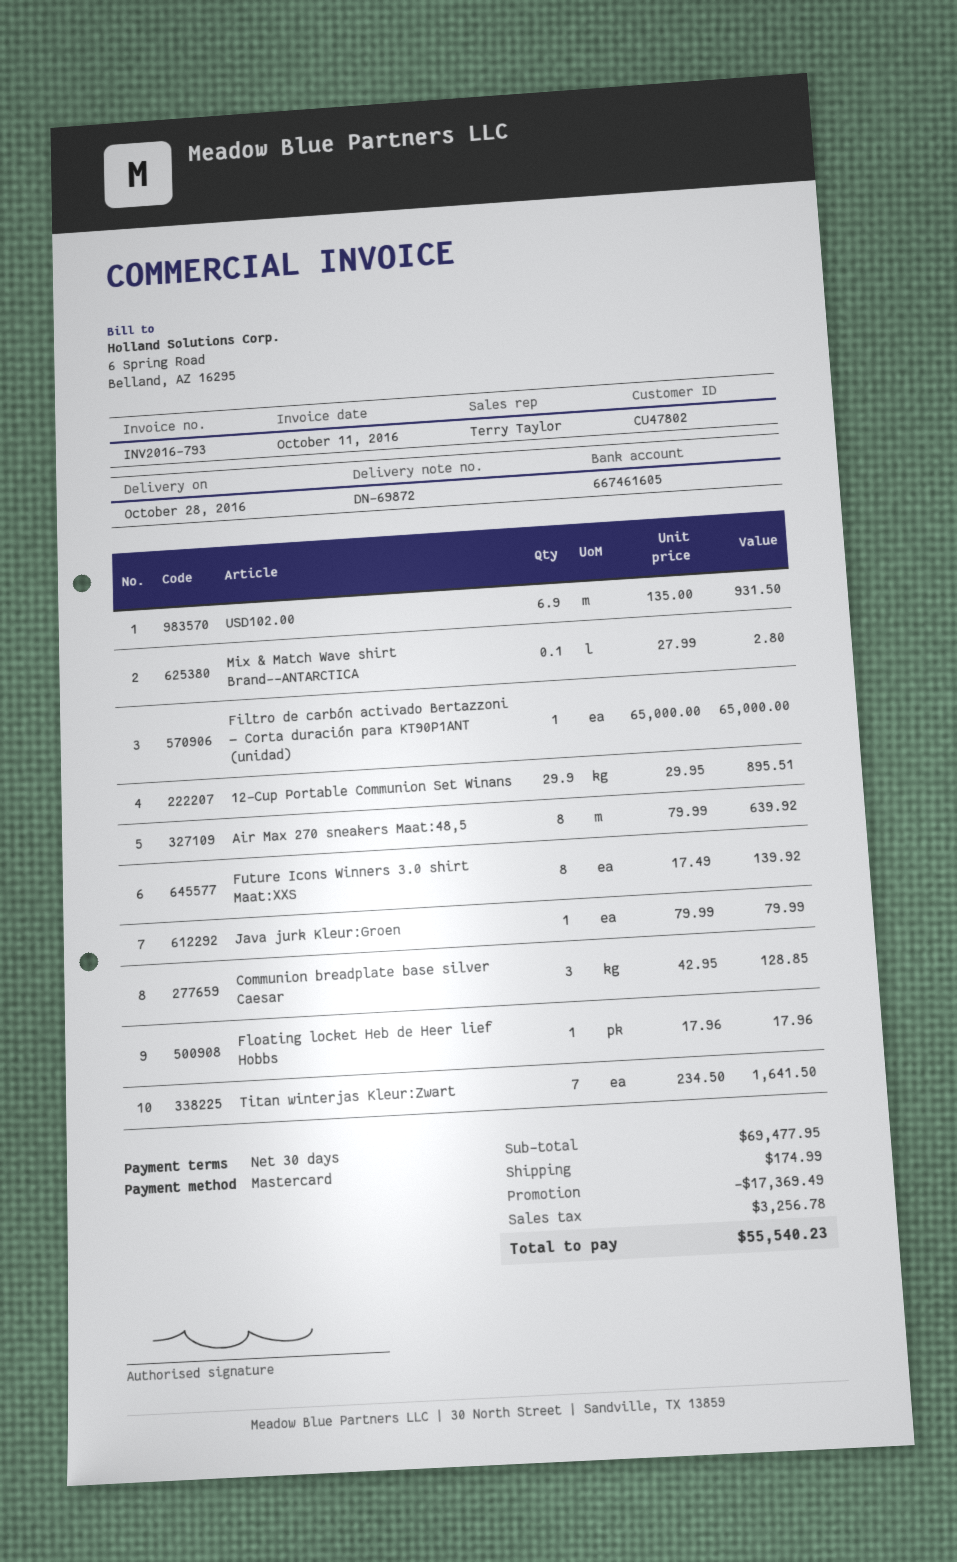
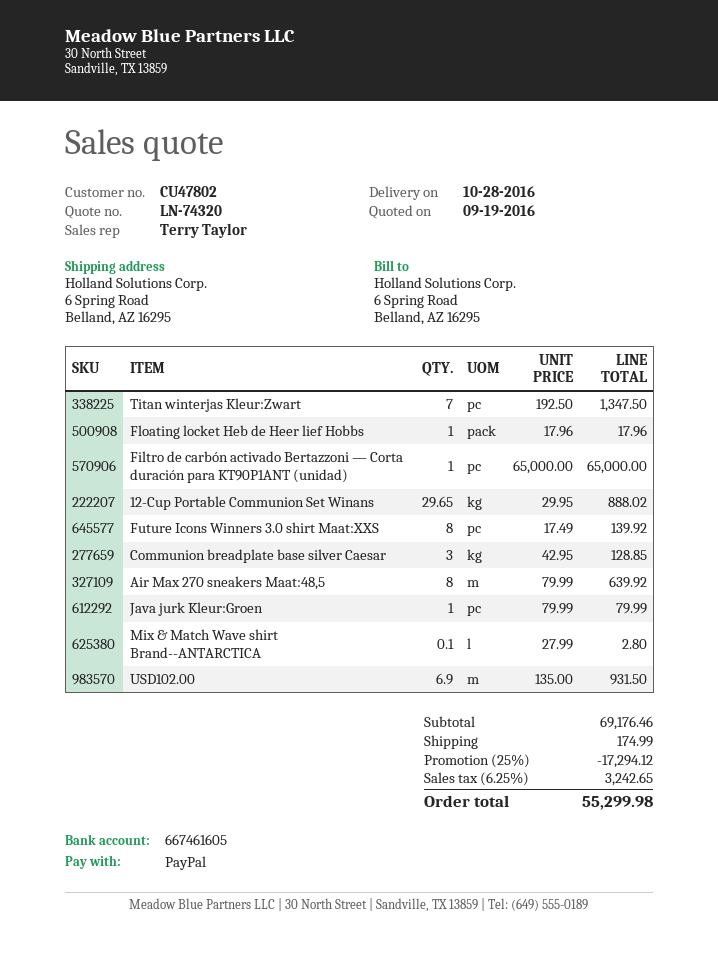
payment method: Mastercard -> PayPal
12-Cup Portable Communion Set Winans: 29.9 x 29.95 = 895.51 -> 29.65 x 29.95 = 888.02
Titan winterjas Kleur:Zwart: 7 x 234.50 = 1641.50 -> 7 x 192.50 = 1347.50
subtotal: 69477.95 -> 69176.46
discount: 17369.49 -> 17294.12
tax: 3256.78 -> 3242.65
total: 55540.23 -> 55299.98

